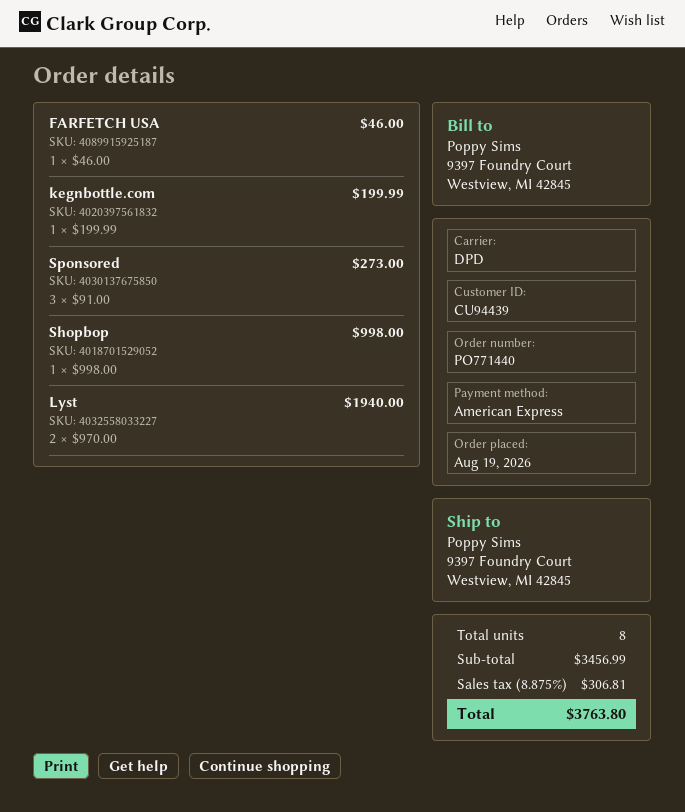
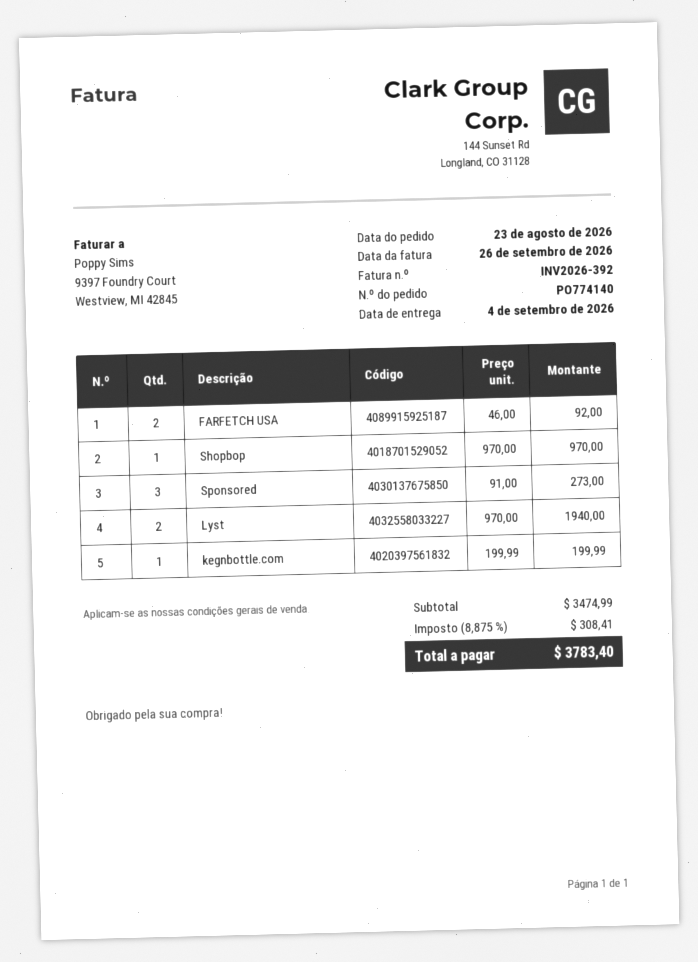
order number: PO771440 -> PO774140
order date: 2026-08-19 -> 2026-08-23
FARFETCH USA: 1 x 46.00 = 46.00 -> 2 x 46.00 = 92.00
Shopbop: 1 x 998.00 = 998.00 -> 1 x 970.00 = 970.00
subtotal: 3456.99 -> 3474.99
tax: 8.875% = 306.81 -> 8.875% = 308.41
total: 3763.80 -> 3783.40

